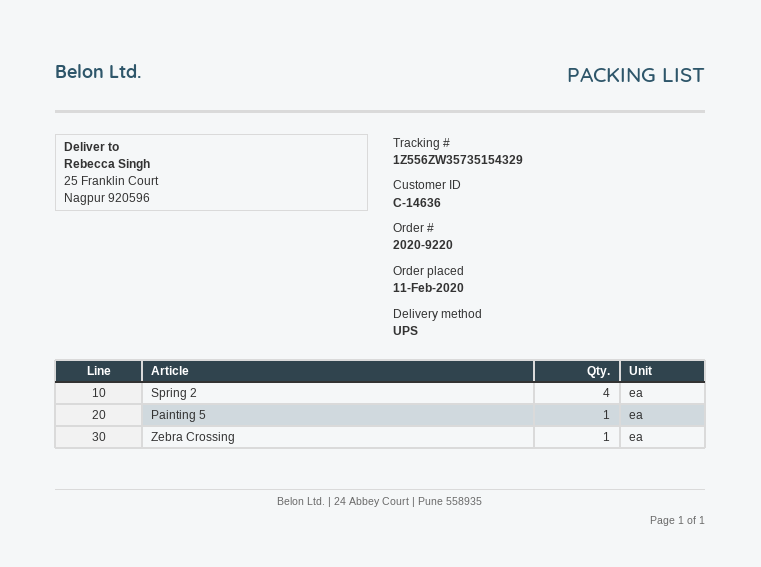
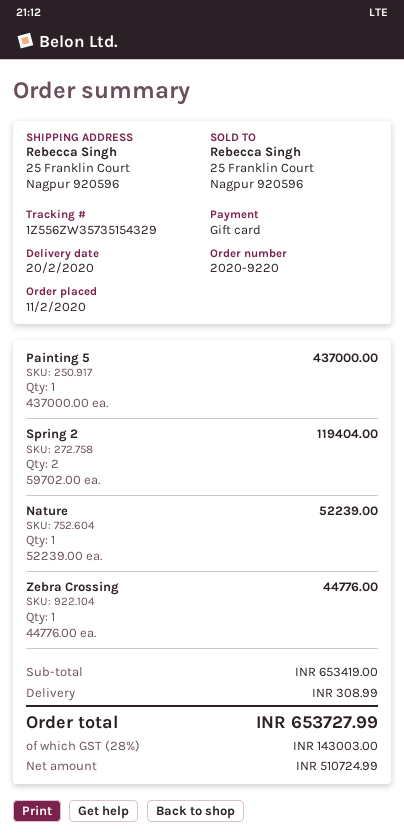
Spring 2: 4 -> 2
Nature: none -> 1

